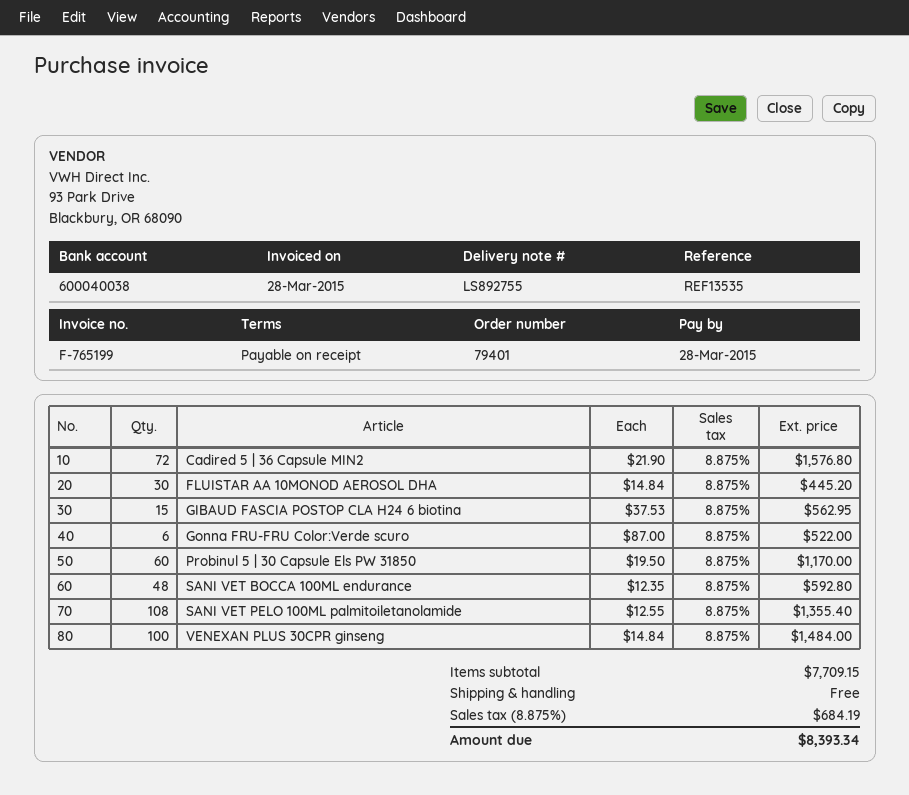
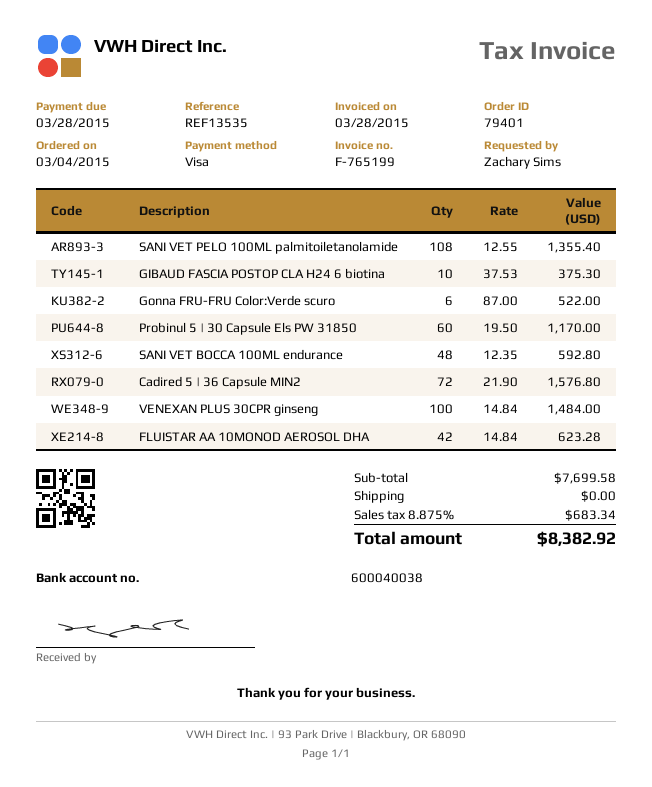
FLUISTAR AA 10MONOD AEROSOL DHA: 30 x 14.84 = 445.20 -> 42 x 14.84 = 623.28
GIBAUD FASCIA POSTOP CLA H24 6 biotina: 15 x 37.53 = 562.95 -> 10 x 37.53 = 375.30
subtotal: 7709.15 -> 7699.58
tax: 8.875% = 684.19 -> 8.875% = 683.34
total: 8393.34 -> 8382.92

